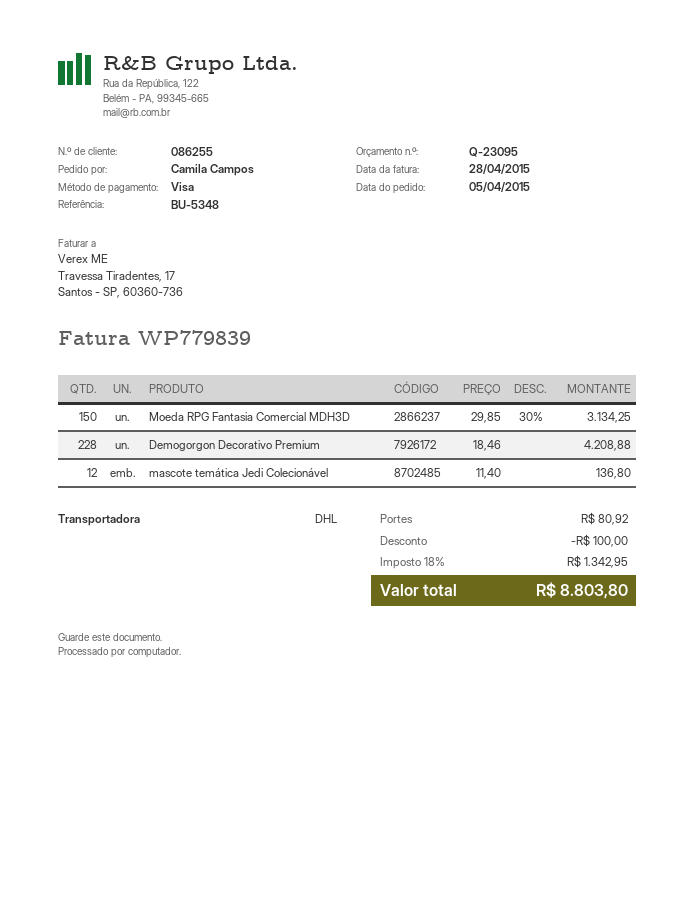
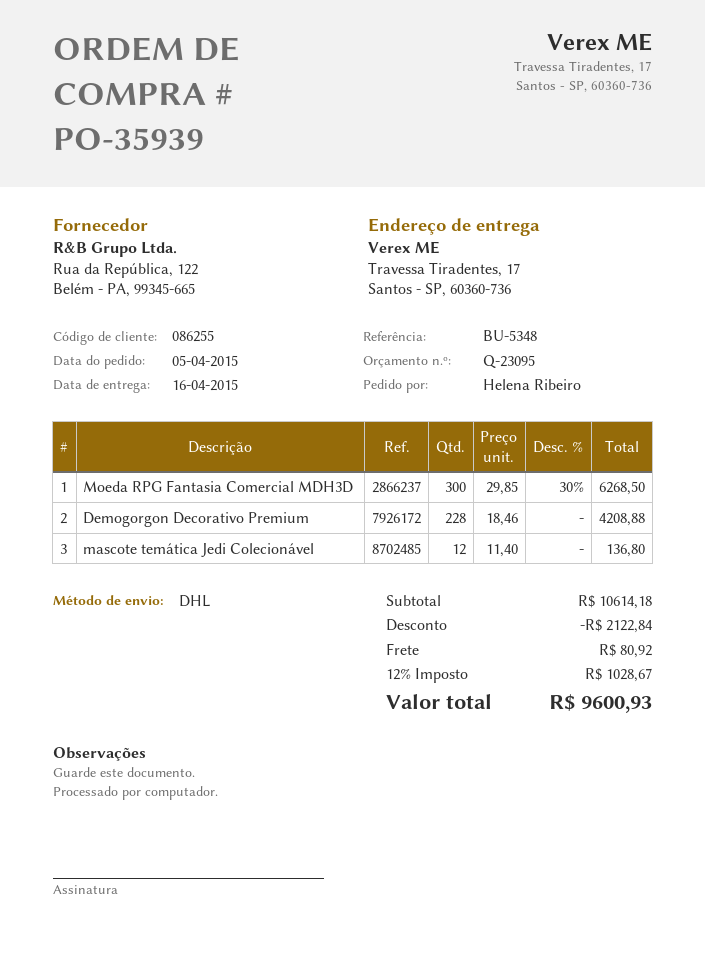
ordered by: Camila Campos -> Helena Ribeiro
Moeda RPG Fantasia Comercial MDH3D: 150 x 29.85 - 30% = 3134.25 -> 300 x 29.85 - 30% = 6268.50
discount: 100.00 -> 2122.84
tax: 18% = 1342.95 -> 12% = 1028.67
total: 8803.80 -> 9600.93

